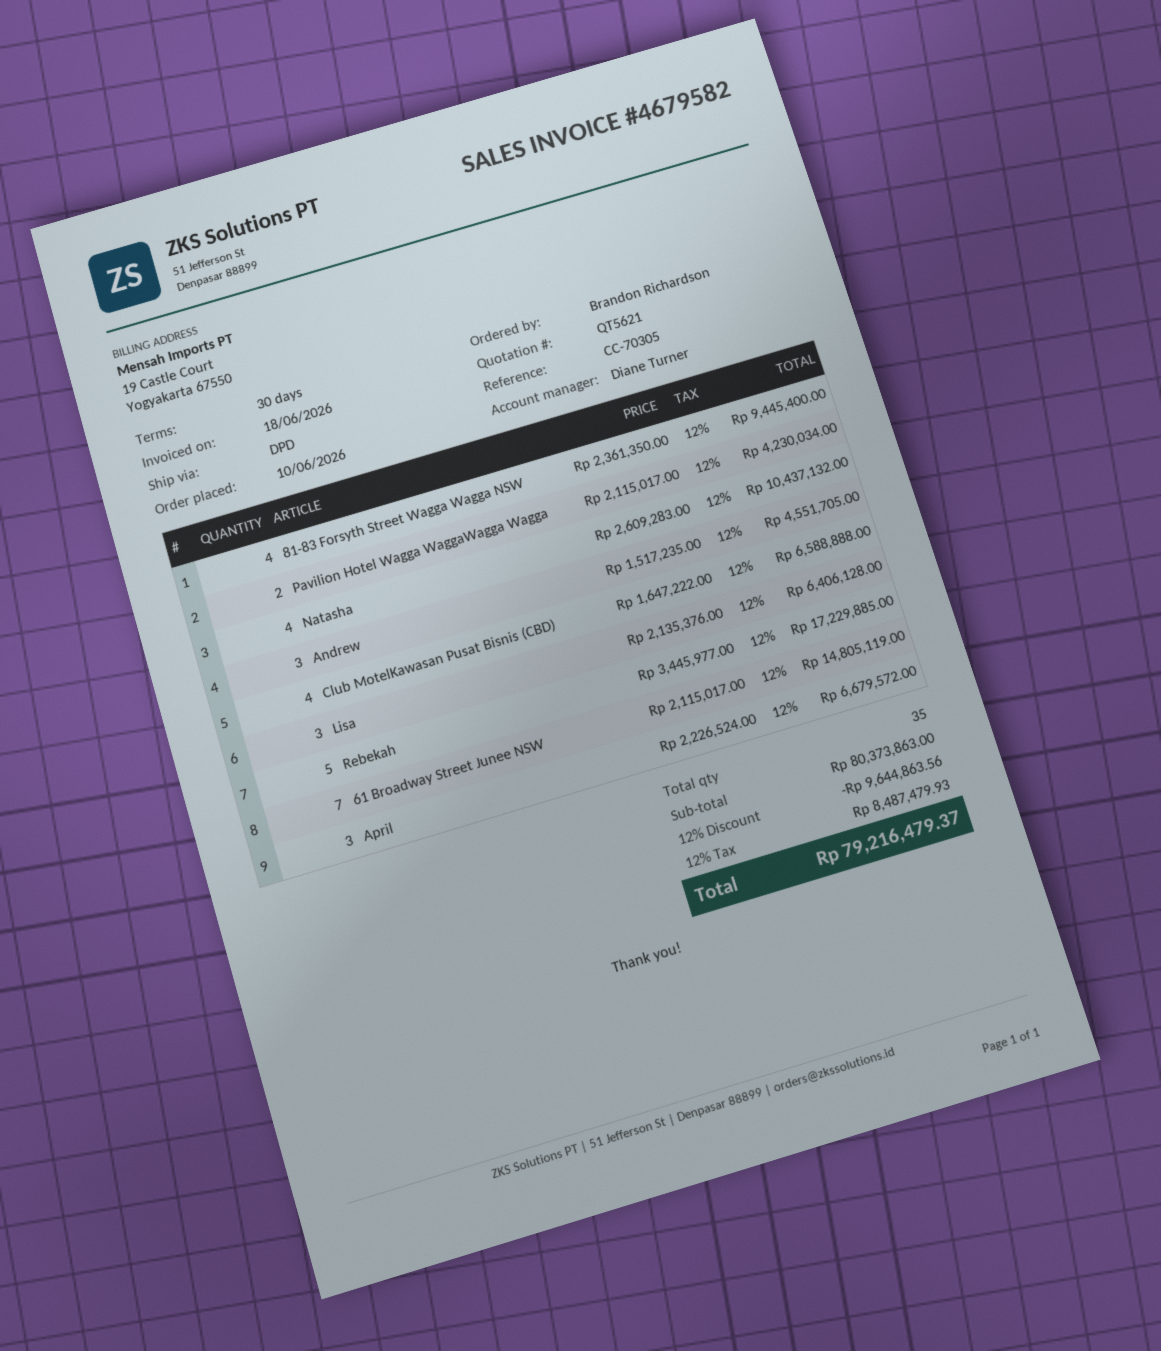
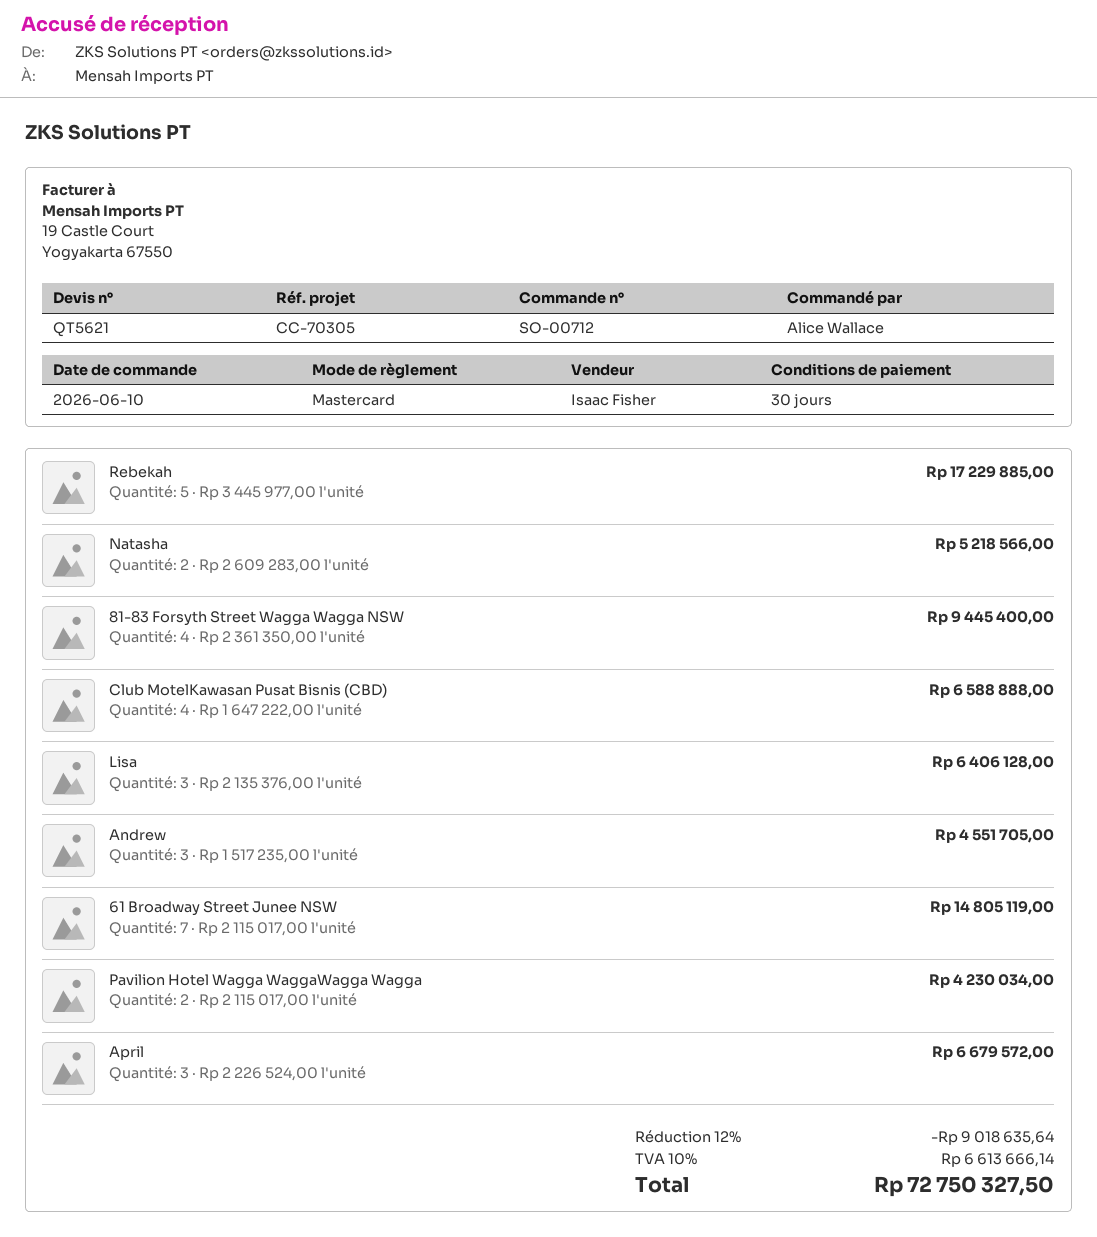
ordered by: Brandon Richardson -> Alice Wallace
sales rep: Diane Turner -> Isaac Fisher
Natasha: 4 x 2609283.00 = 10437132.00 -> 2 x 2609283.00 = 5218566.00
discount: 12% = 9644863.56 -> 12% = 9018635.64
tax: 12% = 8487479.93 -> 10% = 6613666.14
total: 79216479.37 -> 72750327.50

